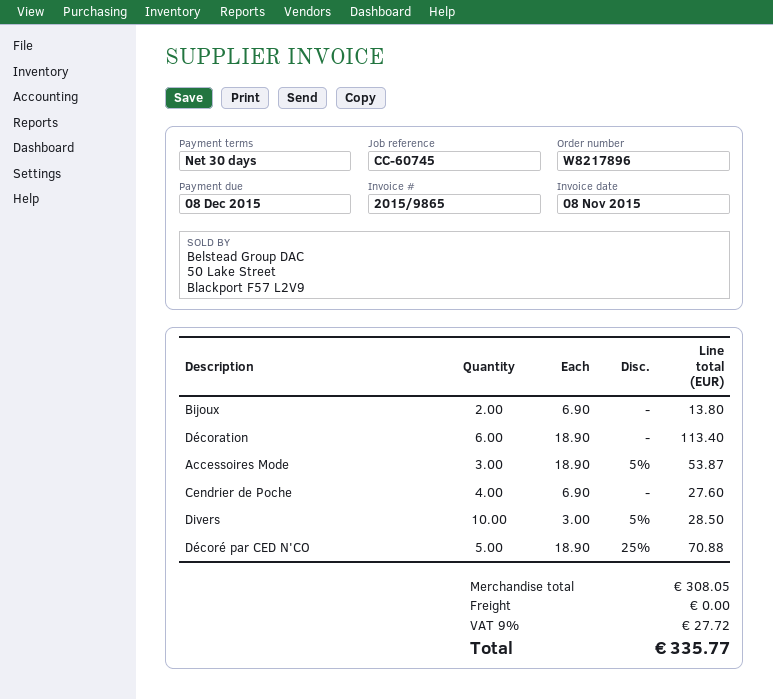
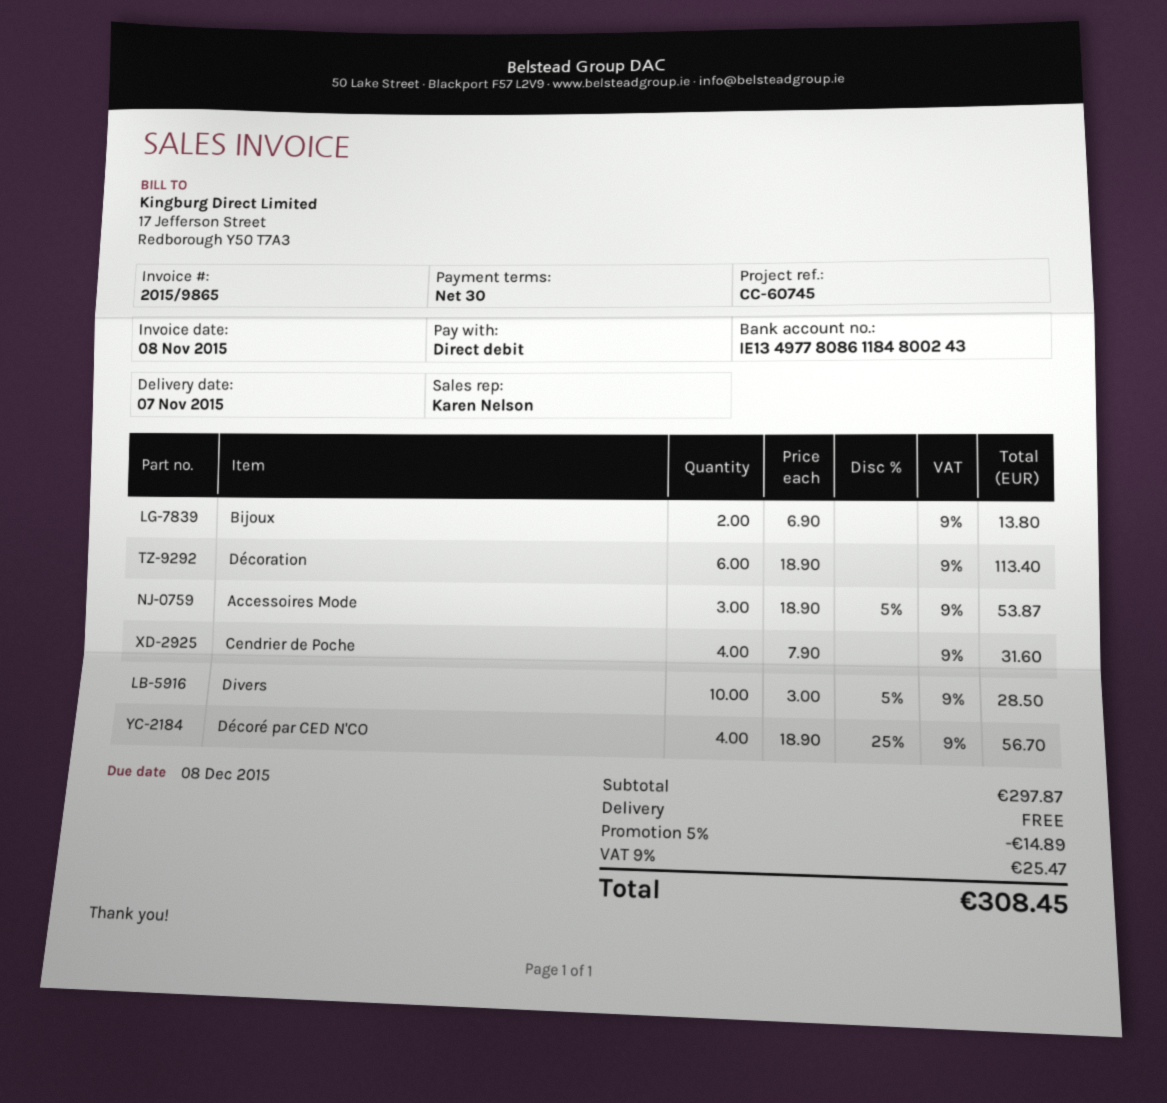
Cendrier de Poche: 4 x 6.90 = 27.60 -> 4 x 7.90 = 31.60
Décoré par CED N'CO: 5 x 18.90 - 25% = 70.88 -> 4 x 18.90 - 25% = 56.70
subtotal: 308.05 -> 297.87
discount: none -> 5% = 14.89
tax: 9% = 27.72 -> 9% = 25.47
total: 335.77 -> 308.45

